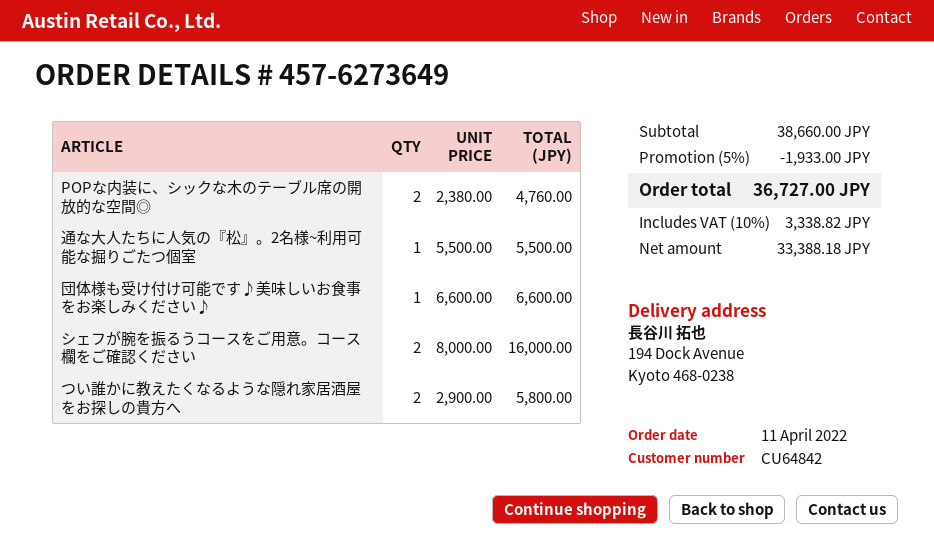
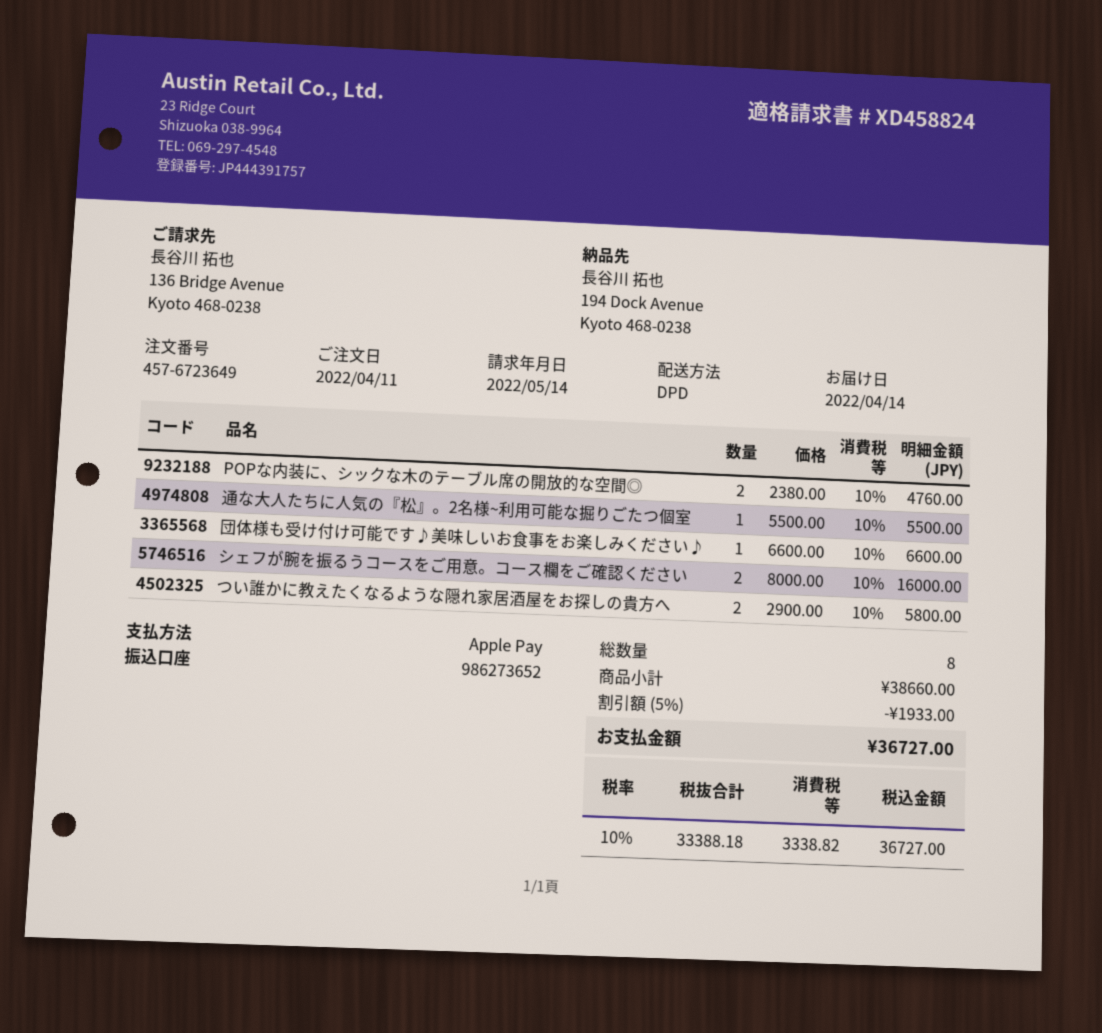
order number: 457-6273649 -> 457-6723649

